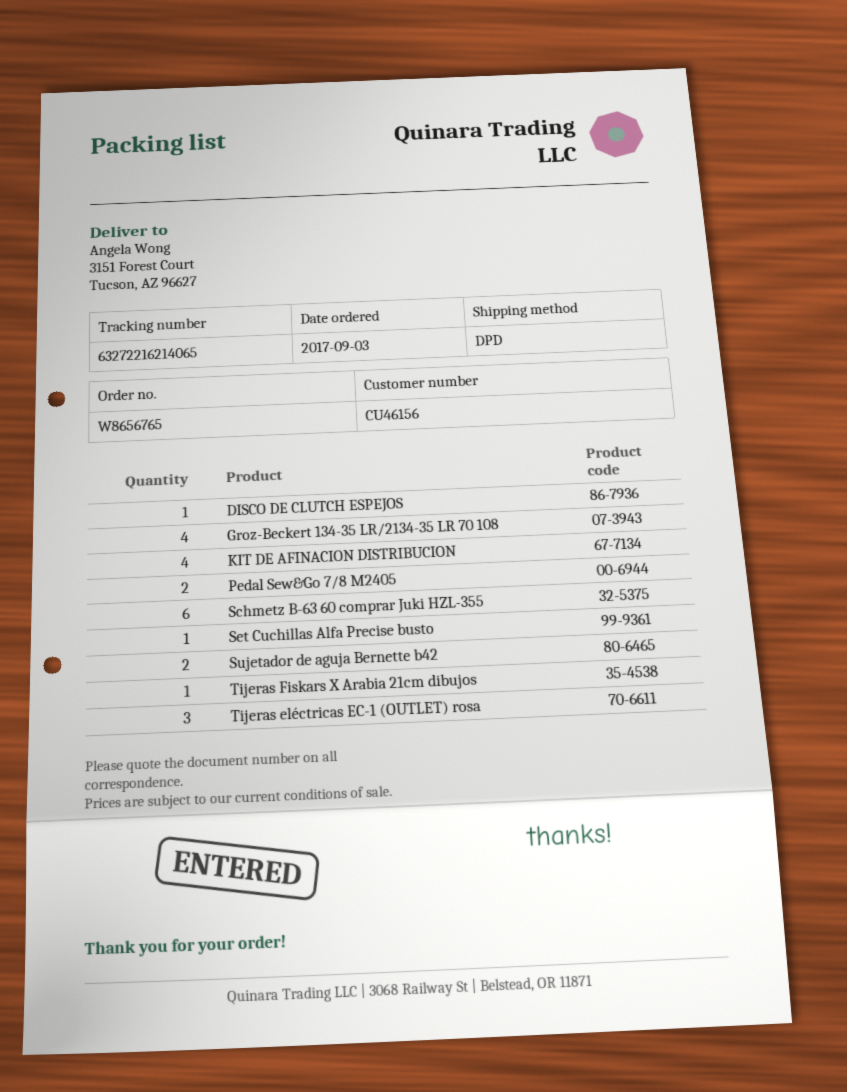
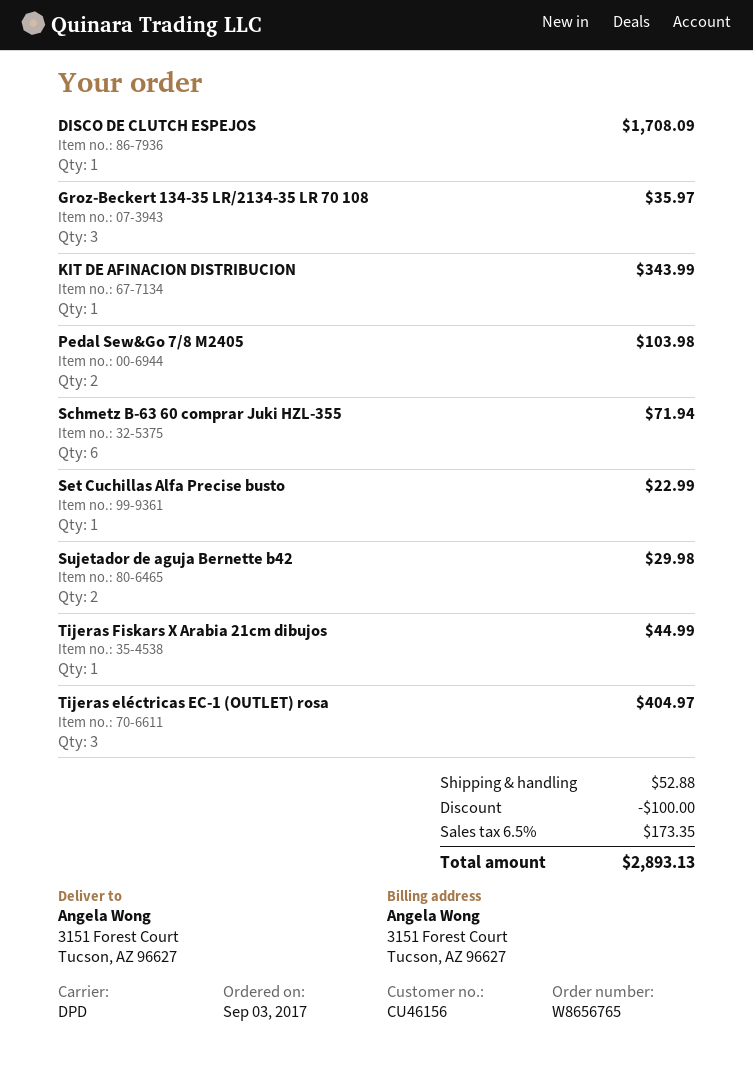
Groz-Beckert 134-35 LR/2134-35 LR 70 108: 4 -> 3
KIT DE AFINACION DISTRIBUCION: 4 -> 1

